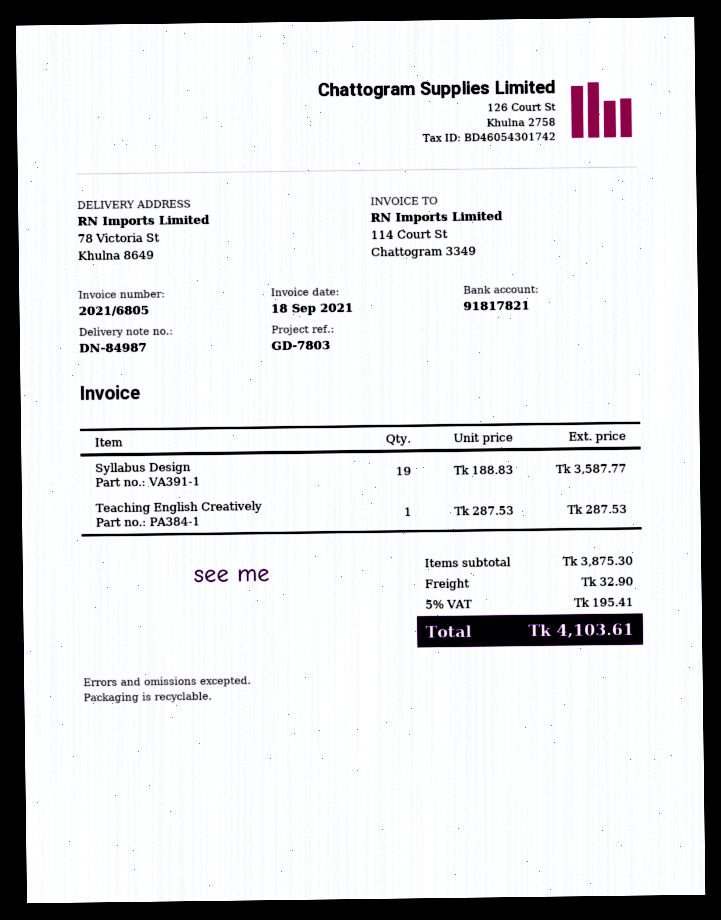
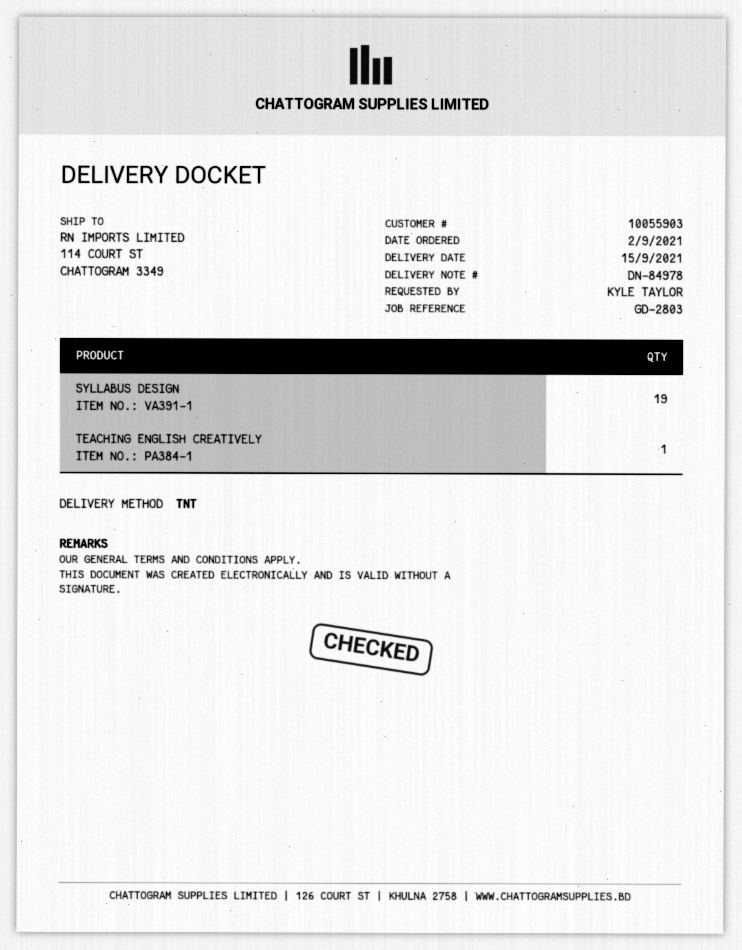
delivery note number: DN-84987 -> DN-84978
reference: GD-7803 -> GD-2803
ship to: 78 Victoria St, Khulna 8649 -> 114 COURT ST, CHATTOGRAM 3349

